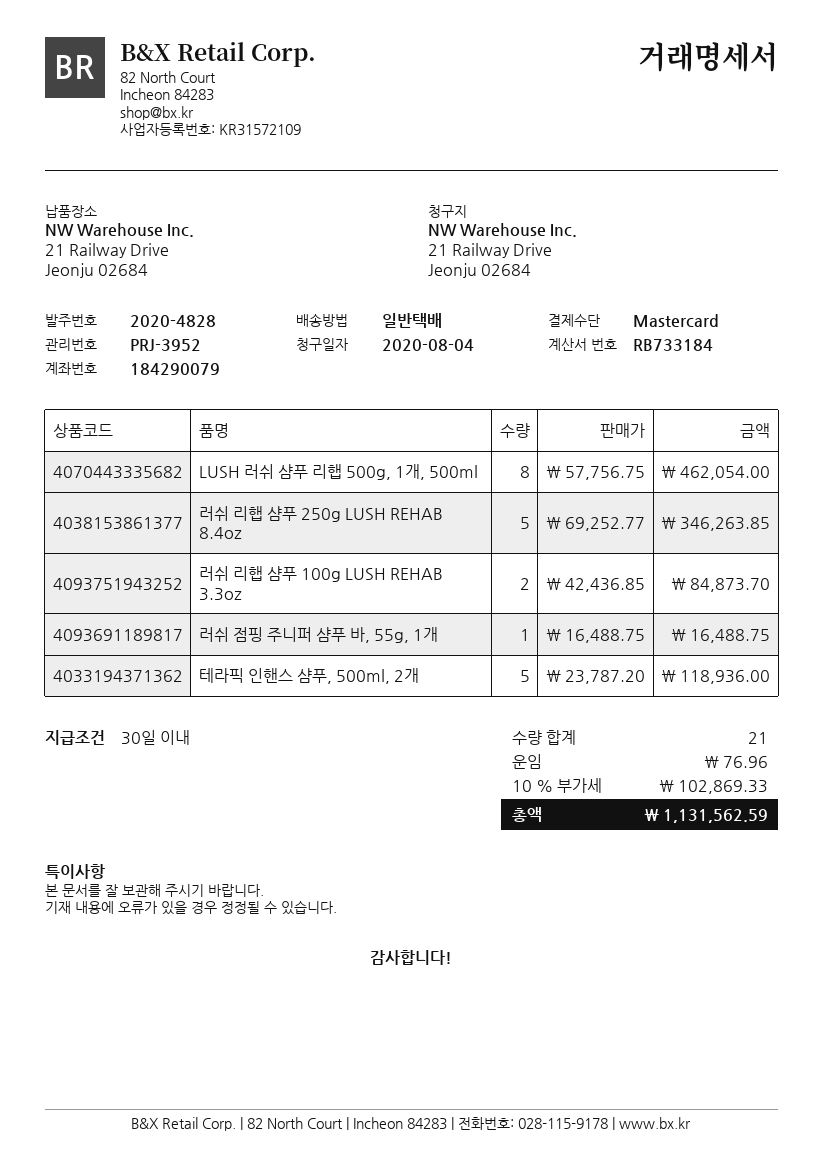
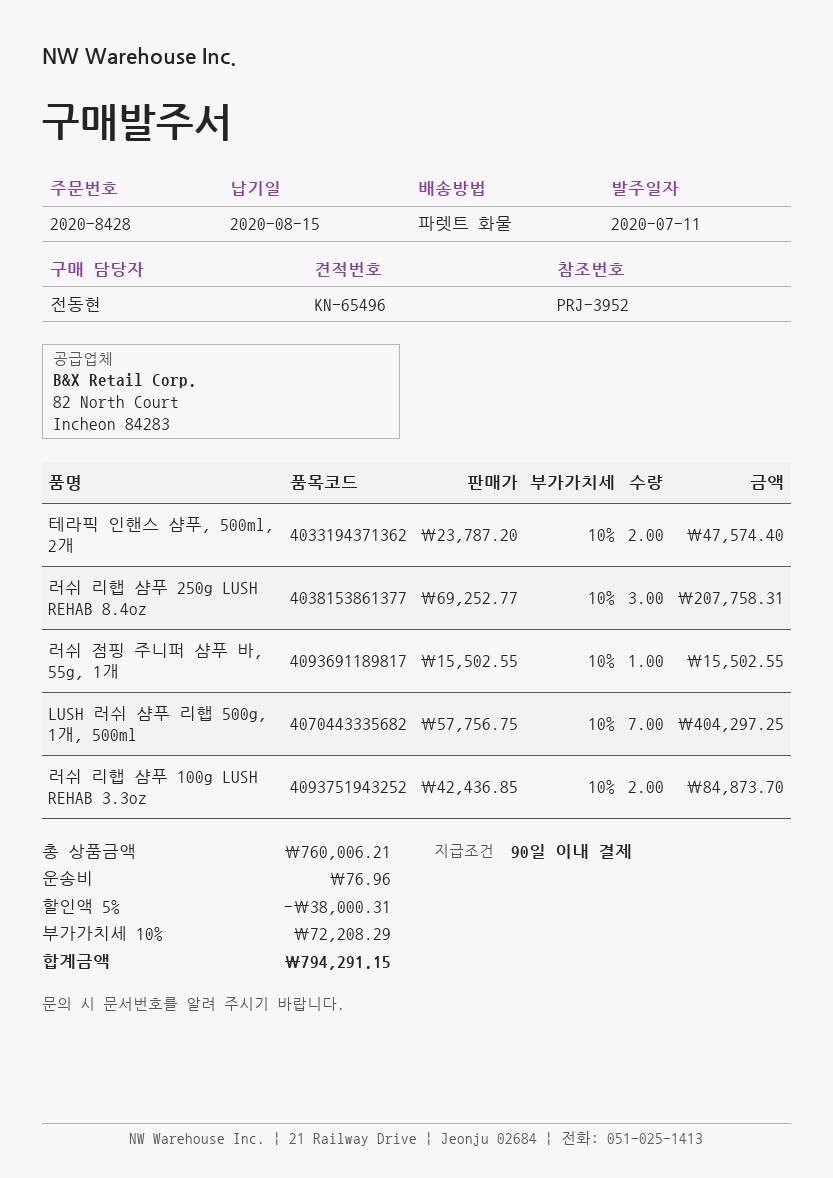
order number: 2020-4828 -> 2020-8428
payment terms: 30 days -> 90 days
shipping method: standard -> pallet freight
LUSH 러쉬 샴푸 리햅 500g, 1개, 500ml: 8 x 57756.75 = 462054.00 -> 7 x 57756.75 = 404297.25
러쉬 리햅 샴푸 250g LUSH REHAB 8.4oz: 5 x 69252.77 = 346263.85 -> 3 x 69252.77 = 207758.31
러쉬 점핑 주니퍼 샴푸 바, 55g, 1개: 1 x 16488.75 = 16488.75 -> 1 x 15502.55 = 15502.55
테라픽 인핸스 샴푸, 500ml, 2개: 5 x 23787.20 = 118936.00 -> 2 x 23787.20 = 47574.40
discount: none -> 5% = 38000.31
tax: 10% = 102869.33 -> 10% = 72208.29
total: 1131562.59 -> 794291.15

